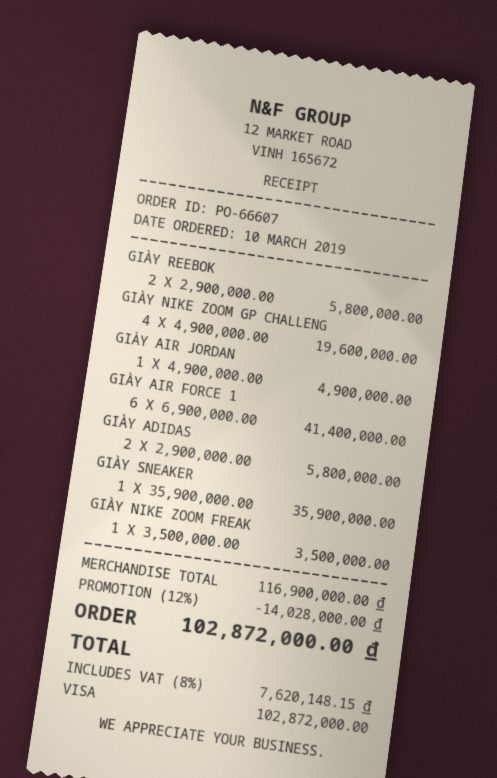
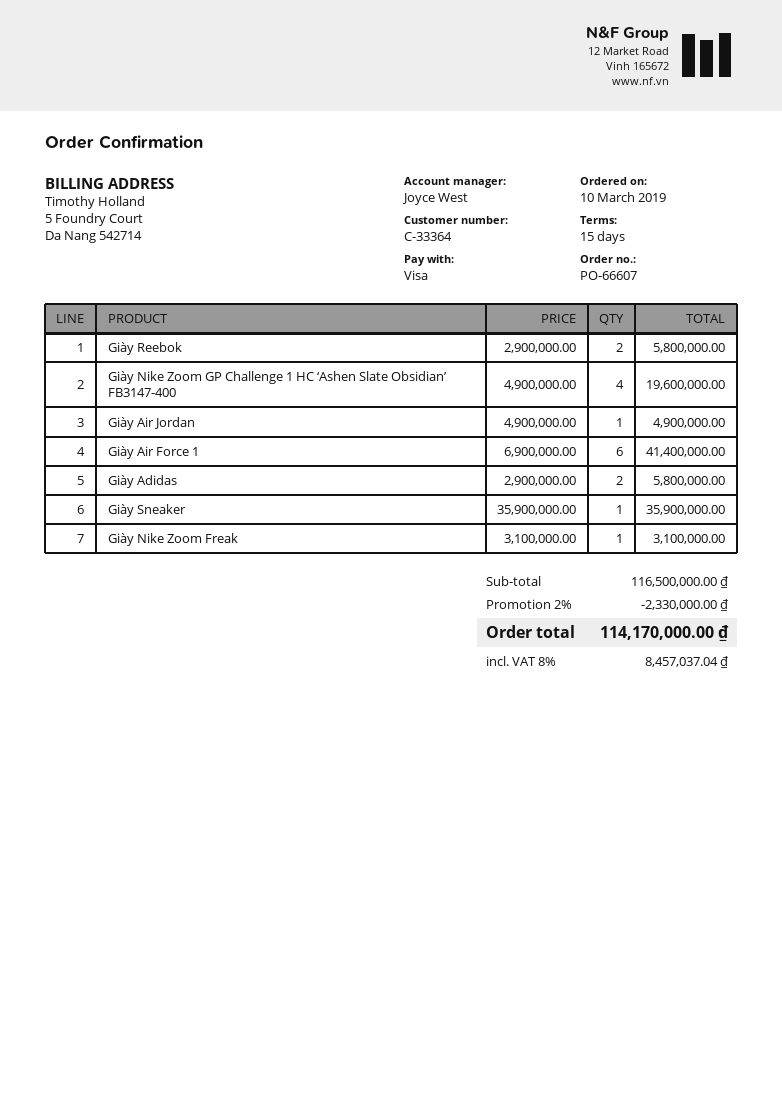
GIÀY NIKE ZOOM FREAK: 1 x 3500000.00 = 3500000.00 -> 1 x 3100000.00 = 3100000.00
subtotal: 116900000.00 -> 116500000.00
discount: 12% = 14028000.00 -> 2% = 2330000.00
tax: 8% = 7620148.15 -> 8% = 8457037.04
total: 102872000.00 -> 114170000.00

